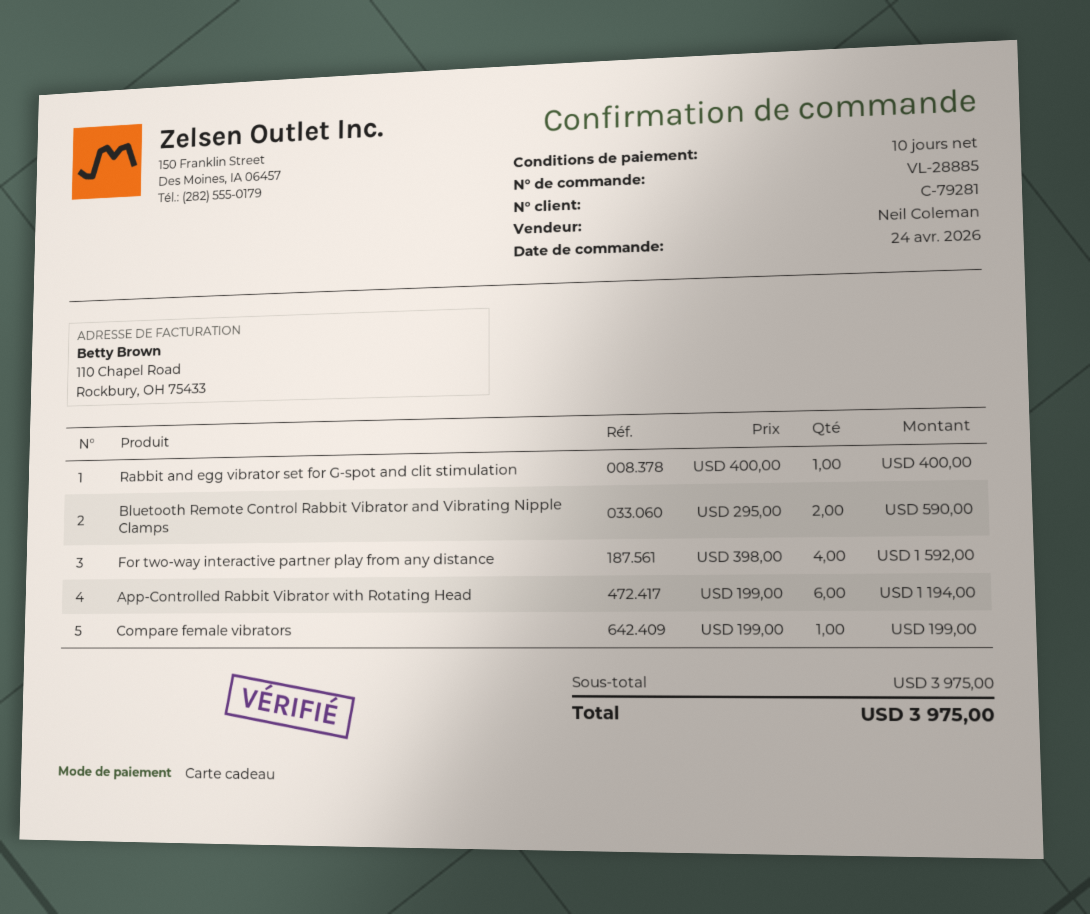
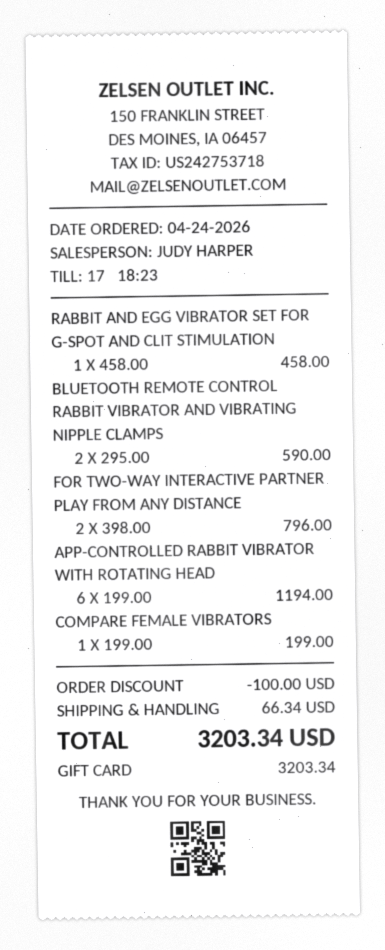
sales rep: Neil Coleman -> JUDY HARPER
Rabbit and egg vibrator set for G-spot and clit stimulation: 1 x 400.00 = 400.00 -> 1 x 458.00 = 458.00
For two-way interactive partner play from any distance: 4 x 398.00 = 1592.00 -> 2 x 398.00 = 796.00
discount: none -> 100.00
shipping: none -> 66.34
total: 3975.00 -> 3203.34

